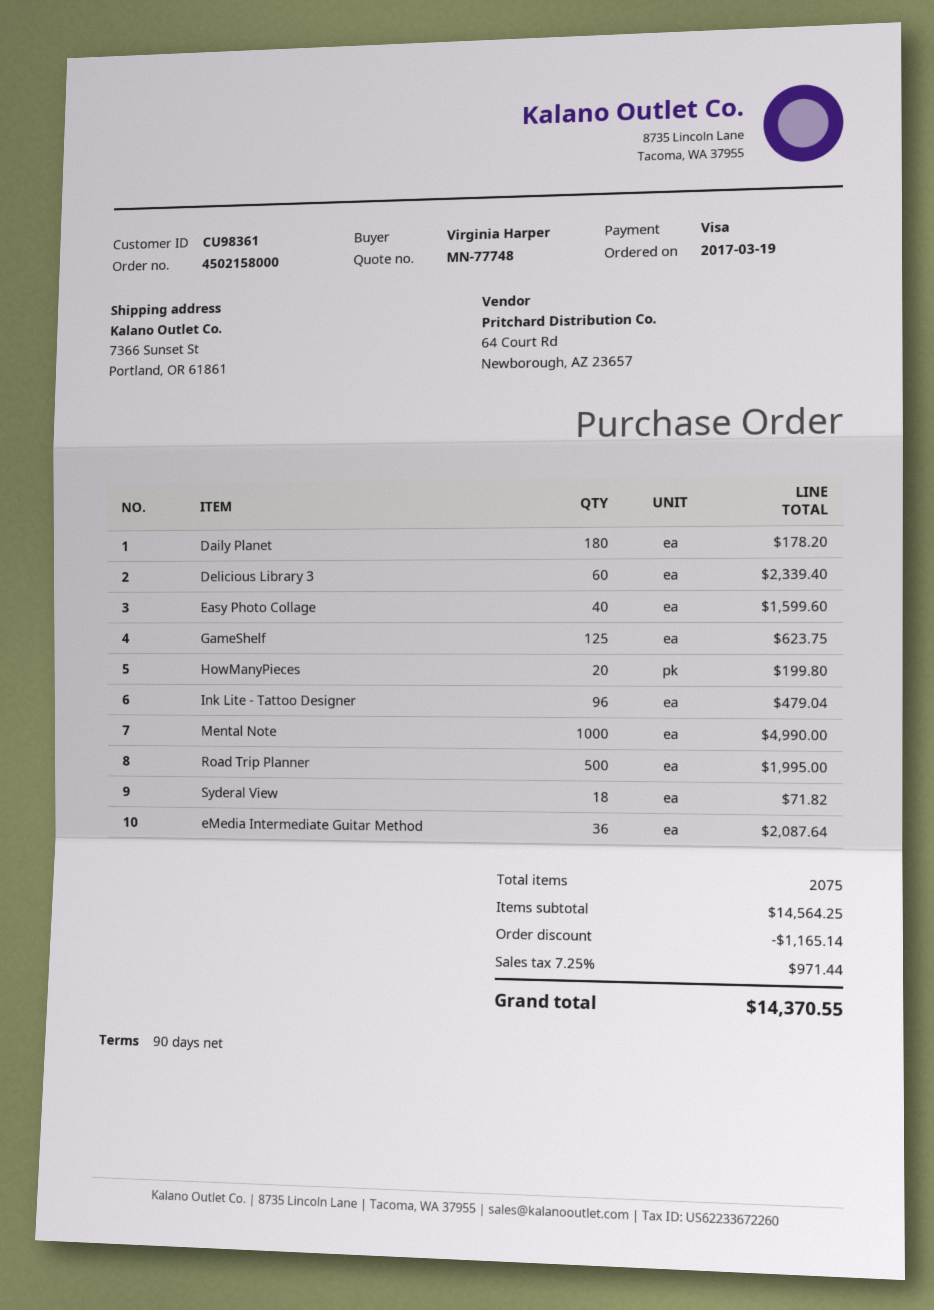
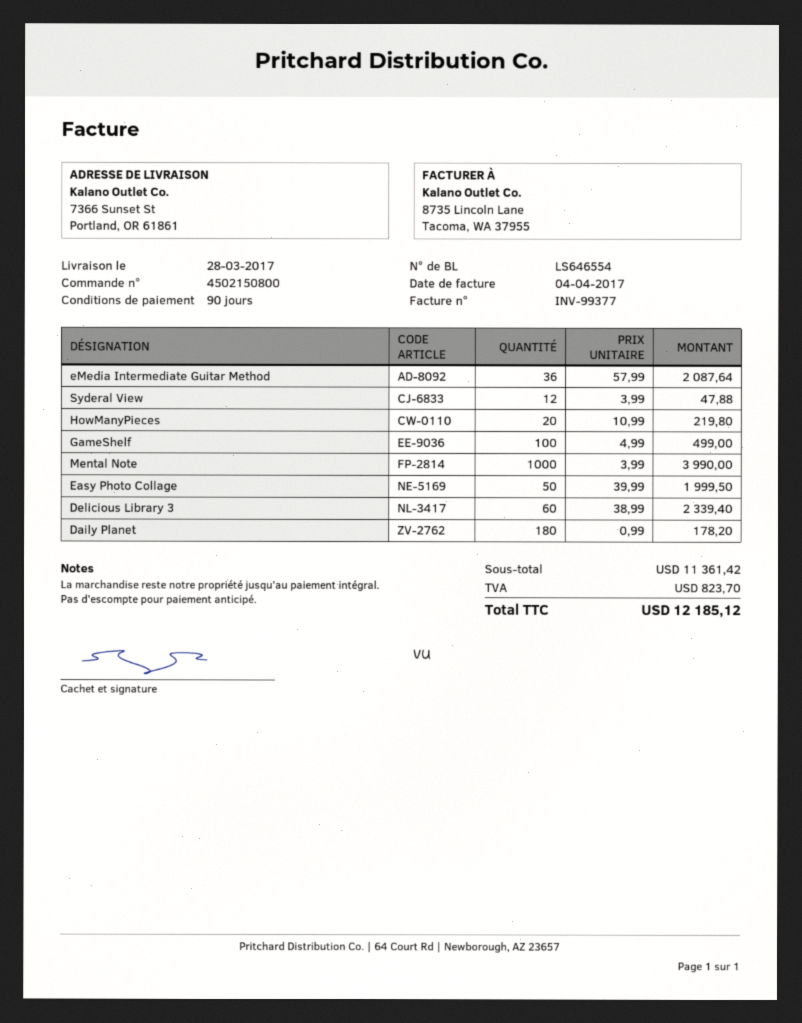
order number: 4502158000 -> 4502150800
Easy Photo Collage: 40 for 1599.60 -> 50 for 1999.50
GameShelf: 125 for 623.75 -> 100 for 499.00
HowManyPieces: 20 for 199.80 -> 20 for 219.80
Ink Lite - Tattoo Designer: 96 for 479.04 -> none
Mental Note: 1000 for 4990.00 -> 1000 for 3990.00
Road Trip Planner: 500 for 1995.00 -> none
Syderal View: 18 for 71.82 -> 12 for 47.88
subtotal: 14564.25 -> 11361.42
discount: 1165.14 -> none
tax: 971.44 -> 823.70
total: 14370.55 -> 12185.12

